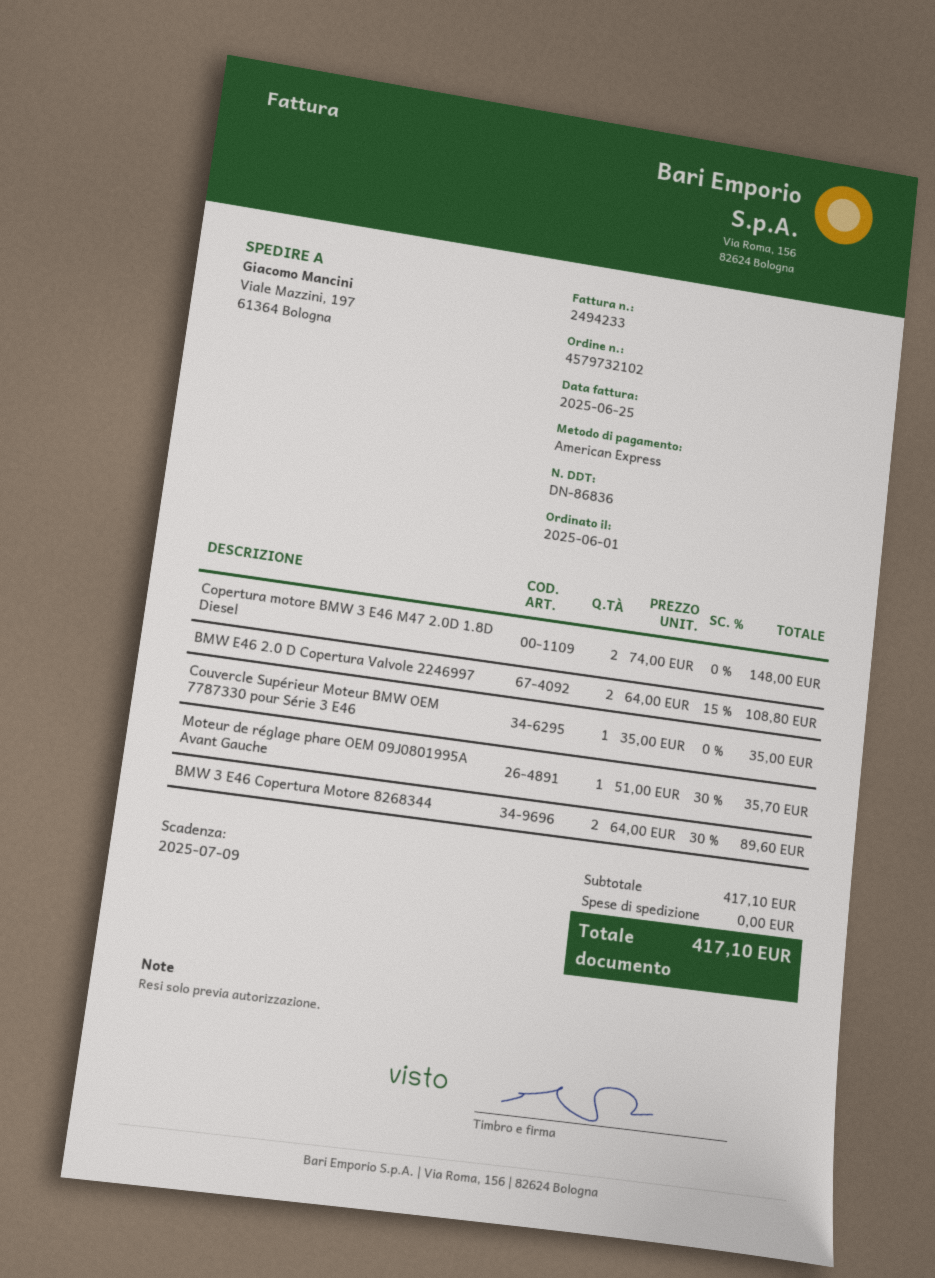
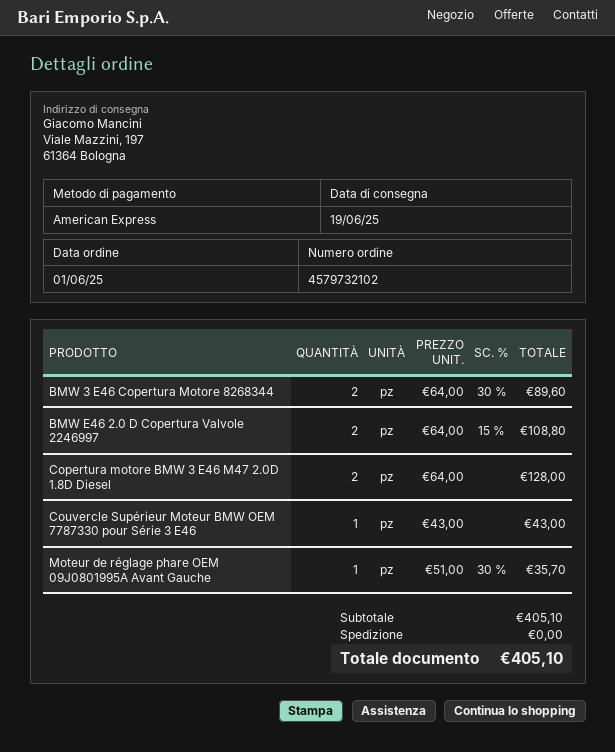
Copertura motore BMW 3 E46 M47 2.0D 1.8D Diesel: 2 x 74.00 = 148.00 -> 2 x 64.00 = 128.00
Couvercle Supérieur Moteur BMW OEM 7787330 pour Série 3 E46: 1 x 35.00 = 35.00 -> 1 x 43.00 = 43.00
subtotal: 417.10 -> 405.10
total: 417.10 -> 405.10

